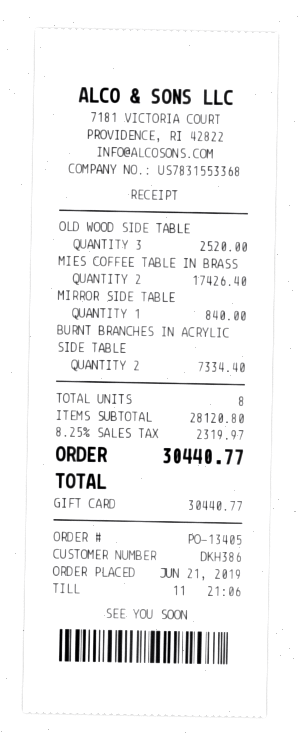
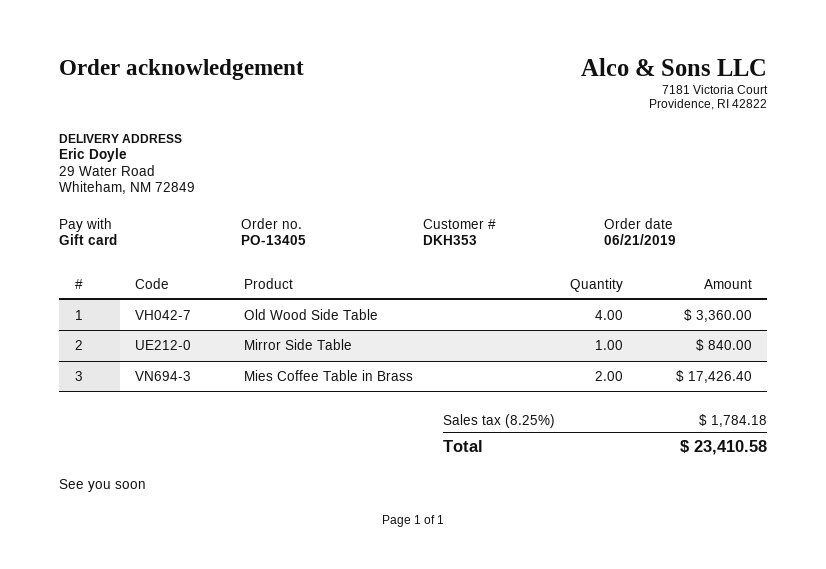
customer number: DKH386 -> DKH353
OLD WOOD SIDE TABLE: 3 for 2520.00 -> 4 for 3360.00
BURNT BRANCHES IN ACRYLIC SIDE TABLE: 2 for 7334.40 -> none
tax: 8.25% = 2319.97 -> 8.25% = 1784.18
total: 30440.77 -> 23410.58

